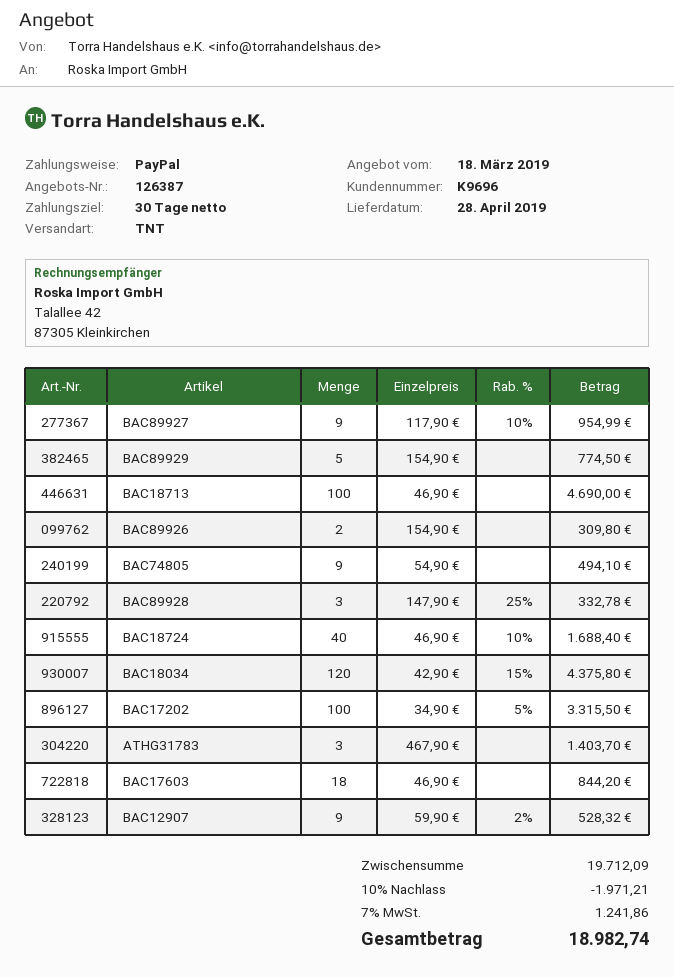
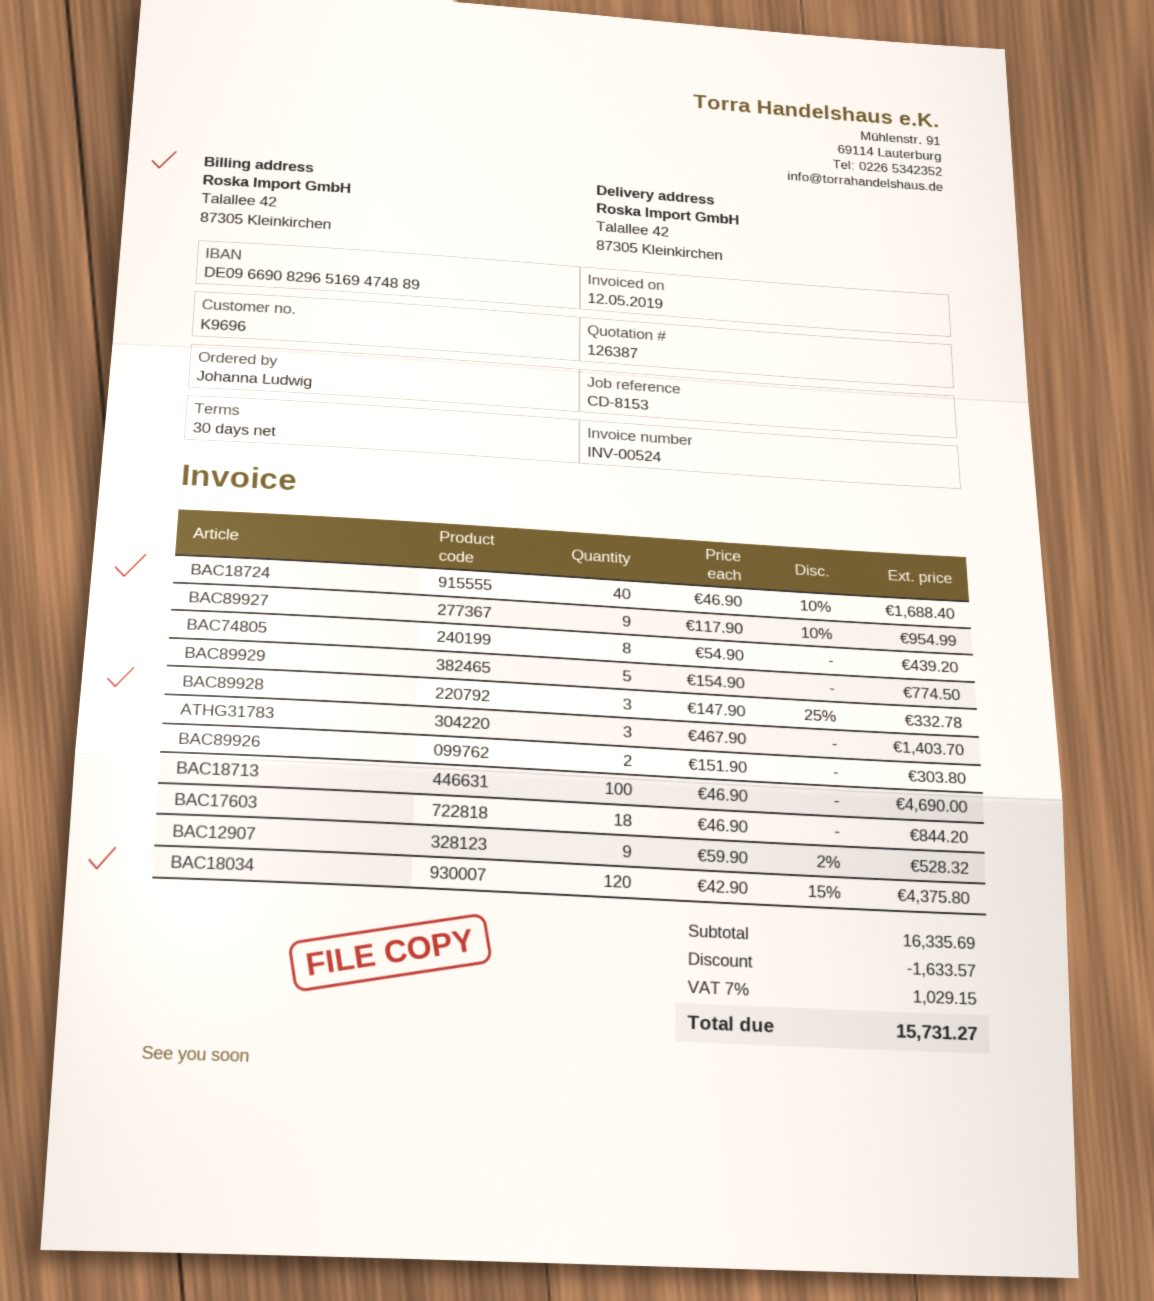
BAC89926: 2 x 154.90 = 309.80 -> 2 x 151.90 = 303.80
BAC74805: 9 x 54.90 = 494.10 -> 8 x 54.90 = 439.20
BAC17202: 100 x 34.90 - 5% = 3315.50 -> none
subtotal: 19712.09 -> 16335.69
discount: 1971.21 -> 1633.57
tax: 7% = 1241.86 -> 7% = 1029.15
total: 18982.74 -> 15731.27

